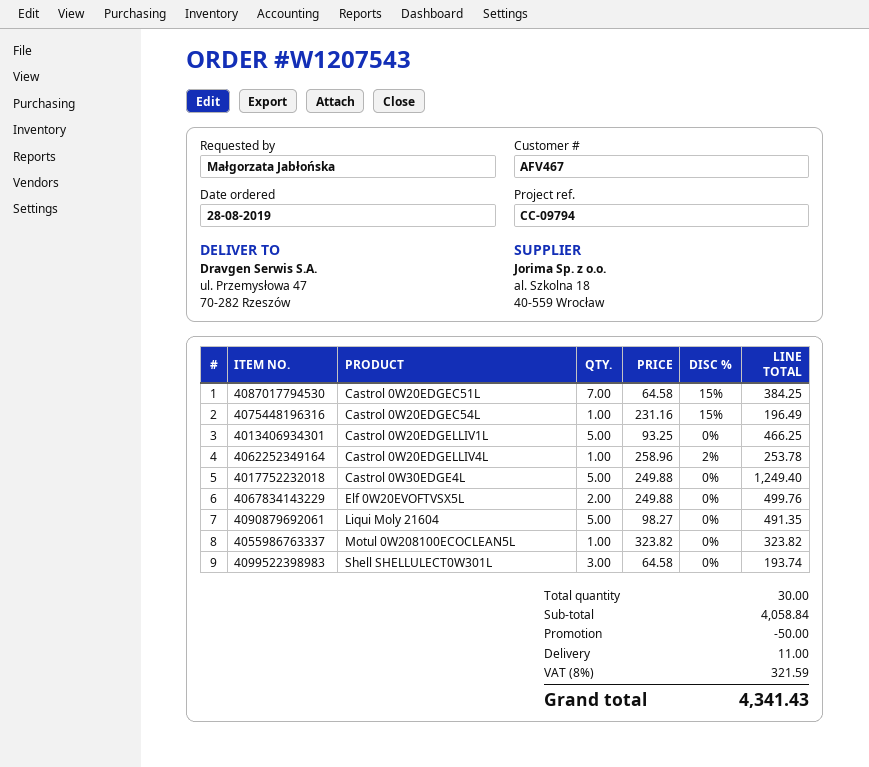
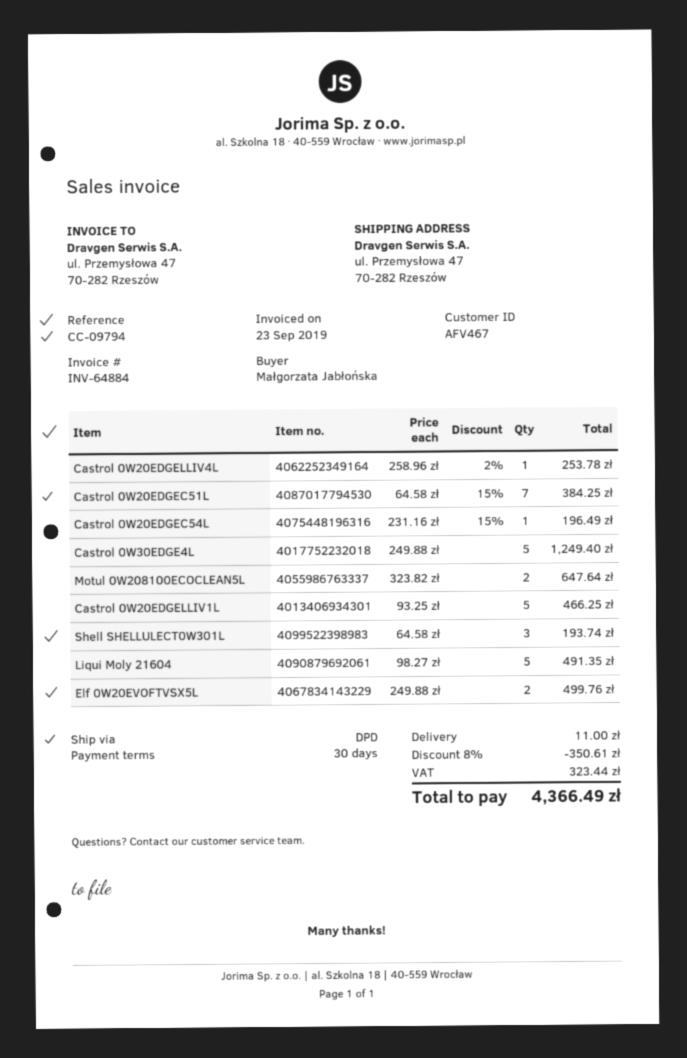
Motul 0W208100ECOCLEAN5L: 1 x 323.82 = 323.82 -> 2 x 323.82 = 647.64
discount: 50.00 -> 350.61
tax: 321.59 -> 323.44
total: 4341.43 -> 4366.49

